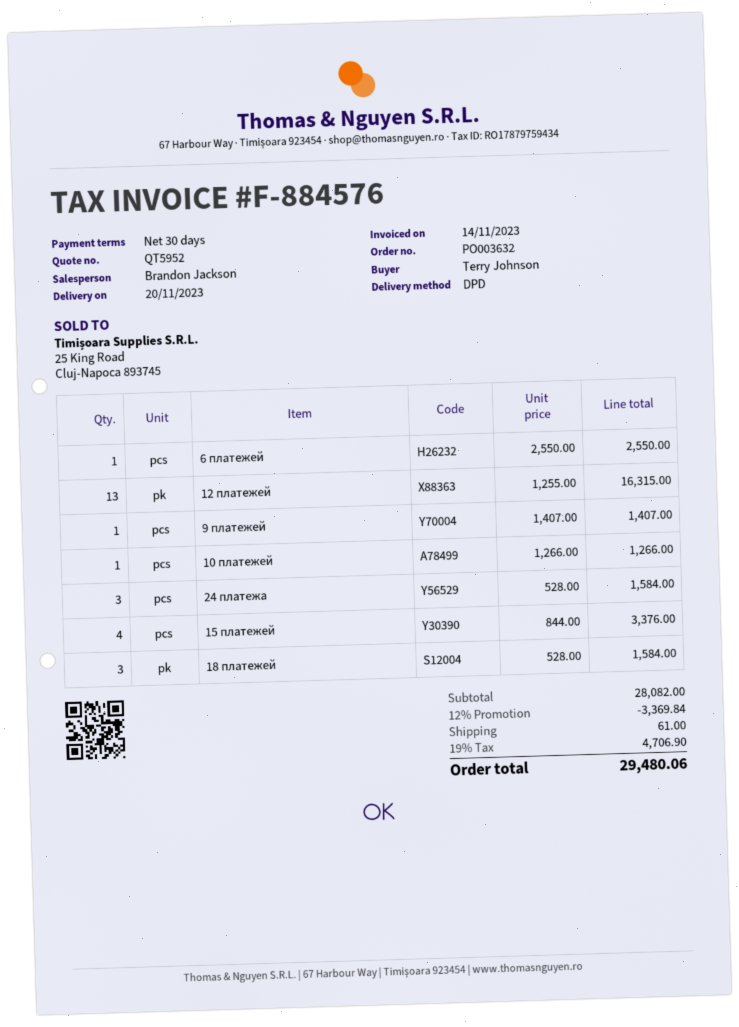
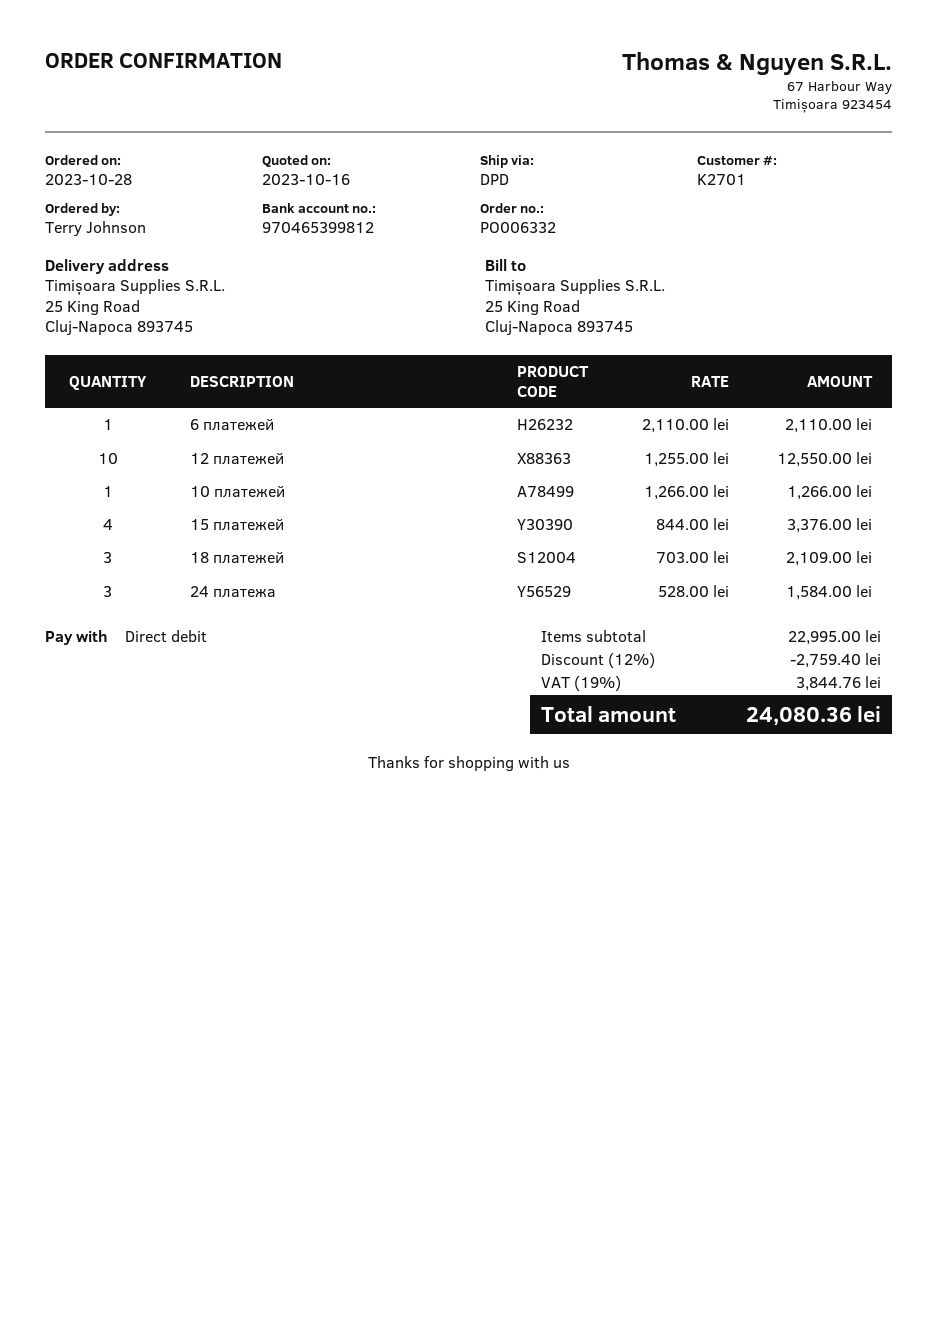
order number: PO003632 -> PO006332
6 платежей: 1 x 2550.00 = 2550.00 -> 1 x 2110.00 = 2110.00
12 платежей: 13 x 1255.00 = 16315.00 -> 10 x 1255.00 = 12550.00
9 платежей: 1 x 1407.00 = 1407.00 -> none
18 платежей: 3 x 528.00 = 1584.00 -> 3 x 703.00 = 2109.00
subtotal: 28082.00 -> 22995.00
discount: 12% = 3369.84 -> 12% = 2759.40
shipping: 61.00 -> none
tax: 19% = 4706.90 -> 19% = 3844.76
total: 29480.06 -> 24080.36

